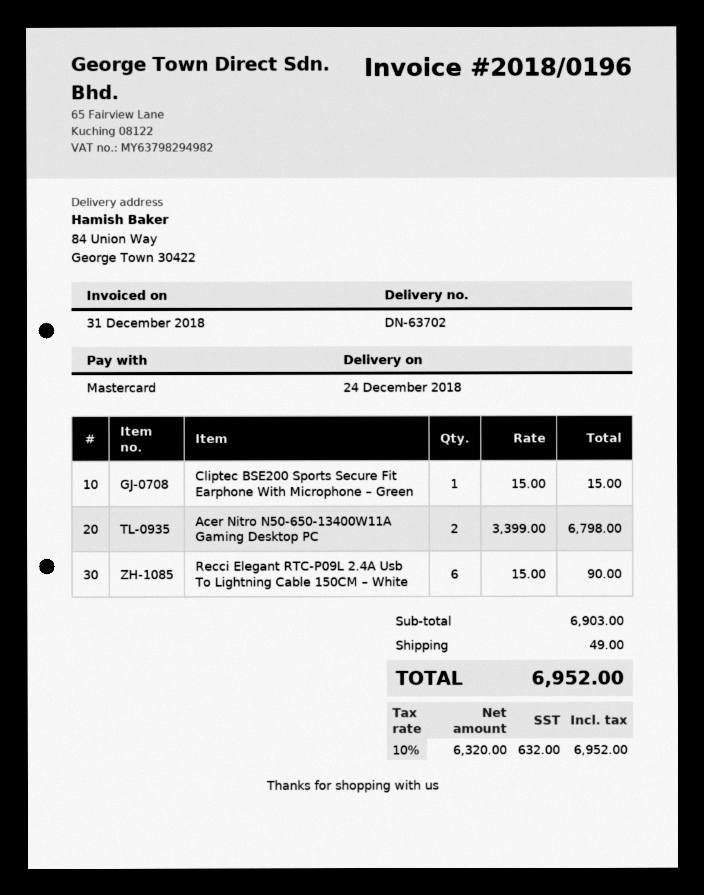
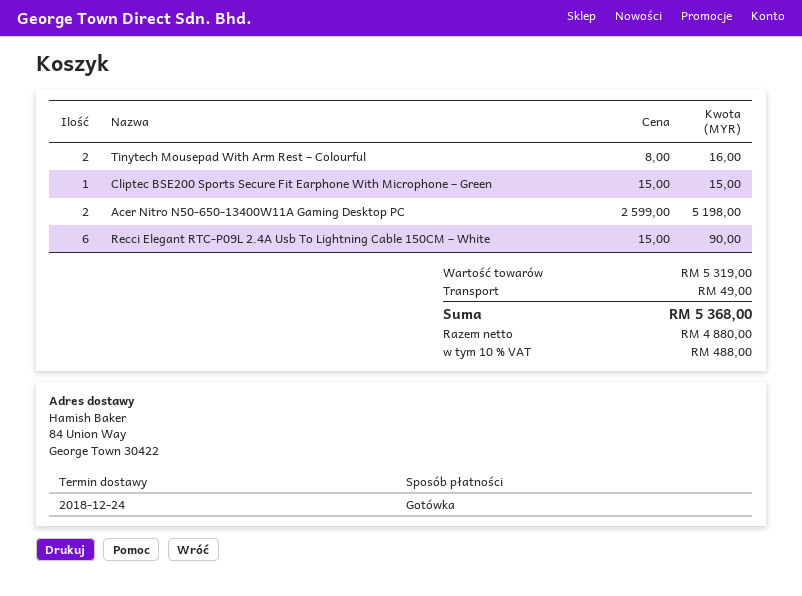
payment method: Mastercard -> cash
Acer Nitro N50-650-13400W11A Gaming Desktop PC: 2 x 3399.00 = 6798.00 -> 2 x 2599.00 = 5198.00
Tinytech Mousepad With Arm Rest – Colourful: none -> 2 x 8.00 = 16.00
subtotal: 6903.00 -> 5319.00
net: 6320.00 -> 4880.00
tax: 10% = 632.00 -> 10% = 488.00
total: 6952.00 -> 5368.00

